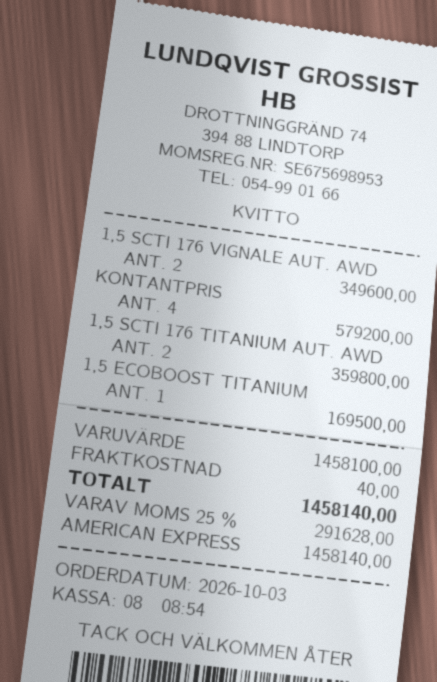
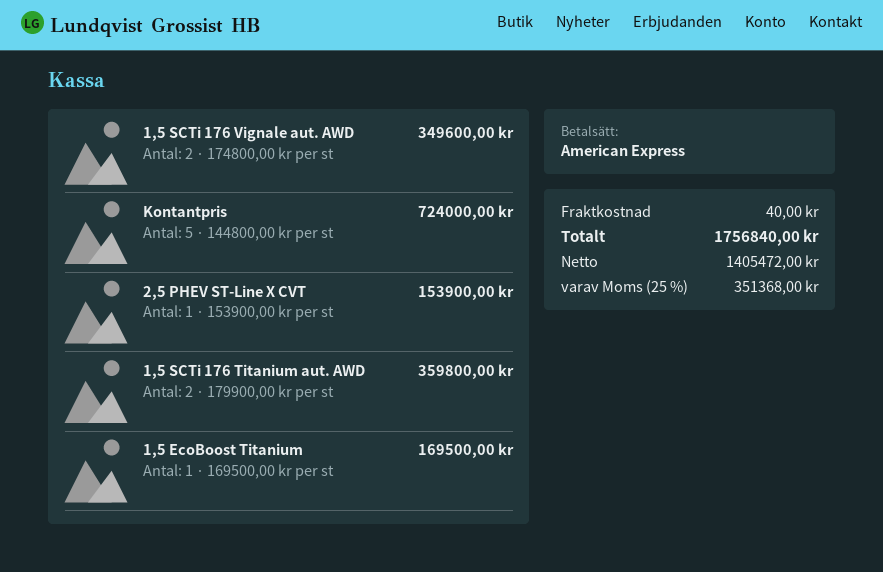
KONTANTPRIS: 4 for 579200.00 -> 5 for 724000.00
2,5 PHEV ST-Line X CVT: none -> 1 for 153900.00
tax: 25% = 291628.00 -> 25% = 351368.00
total: 1458140.00 -> 1756840.00

